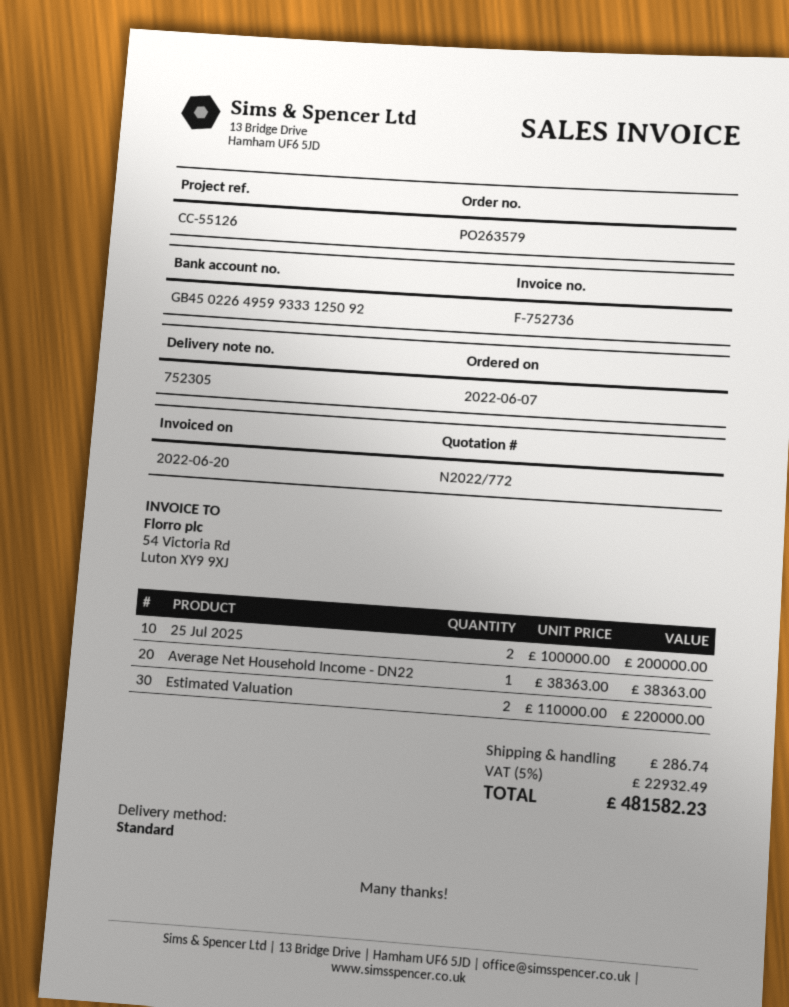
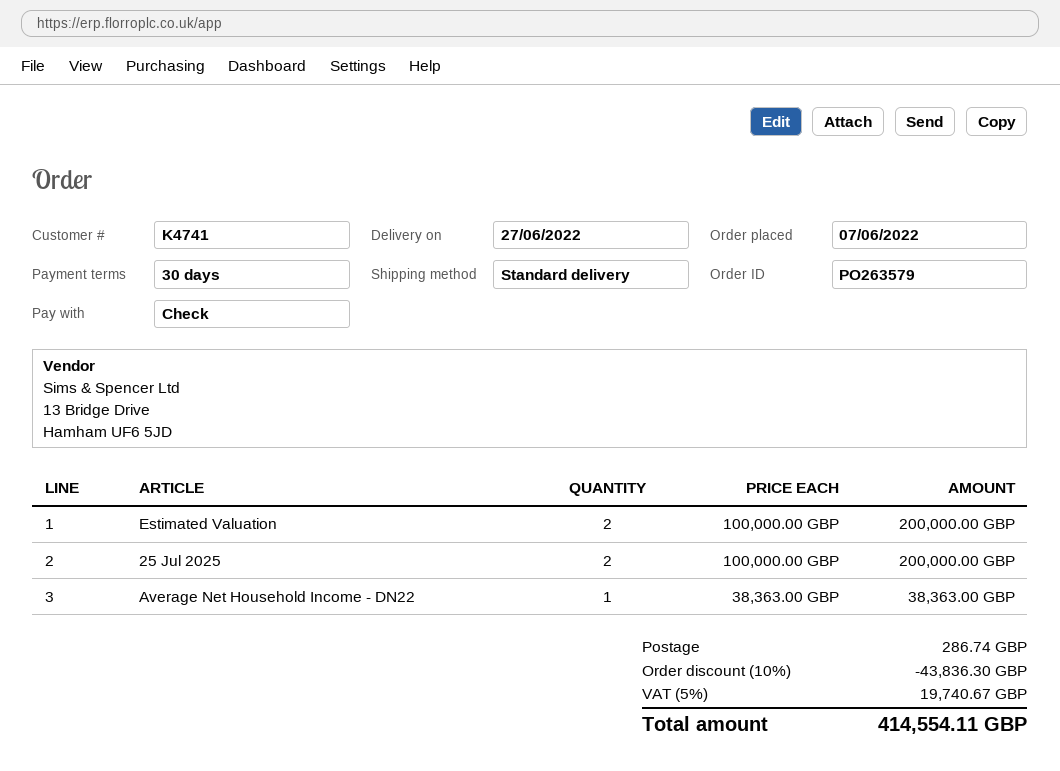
Estimated Valuation: 2 x 110000.00 = 220000.00 -> 2 x 100000.00 = 200000.00
discount: none -> 10% = 43836.30
tax: 5% = 22932.49 -> 5% = 19740.67
total: 481582.23 -> 414554.11

